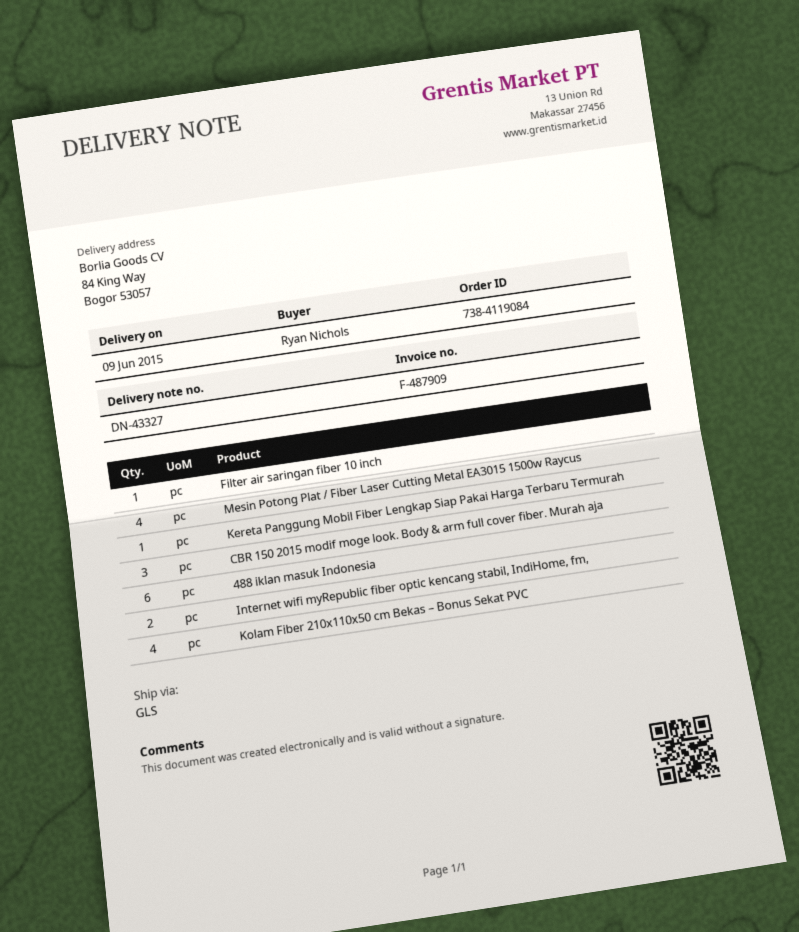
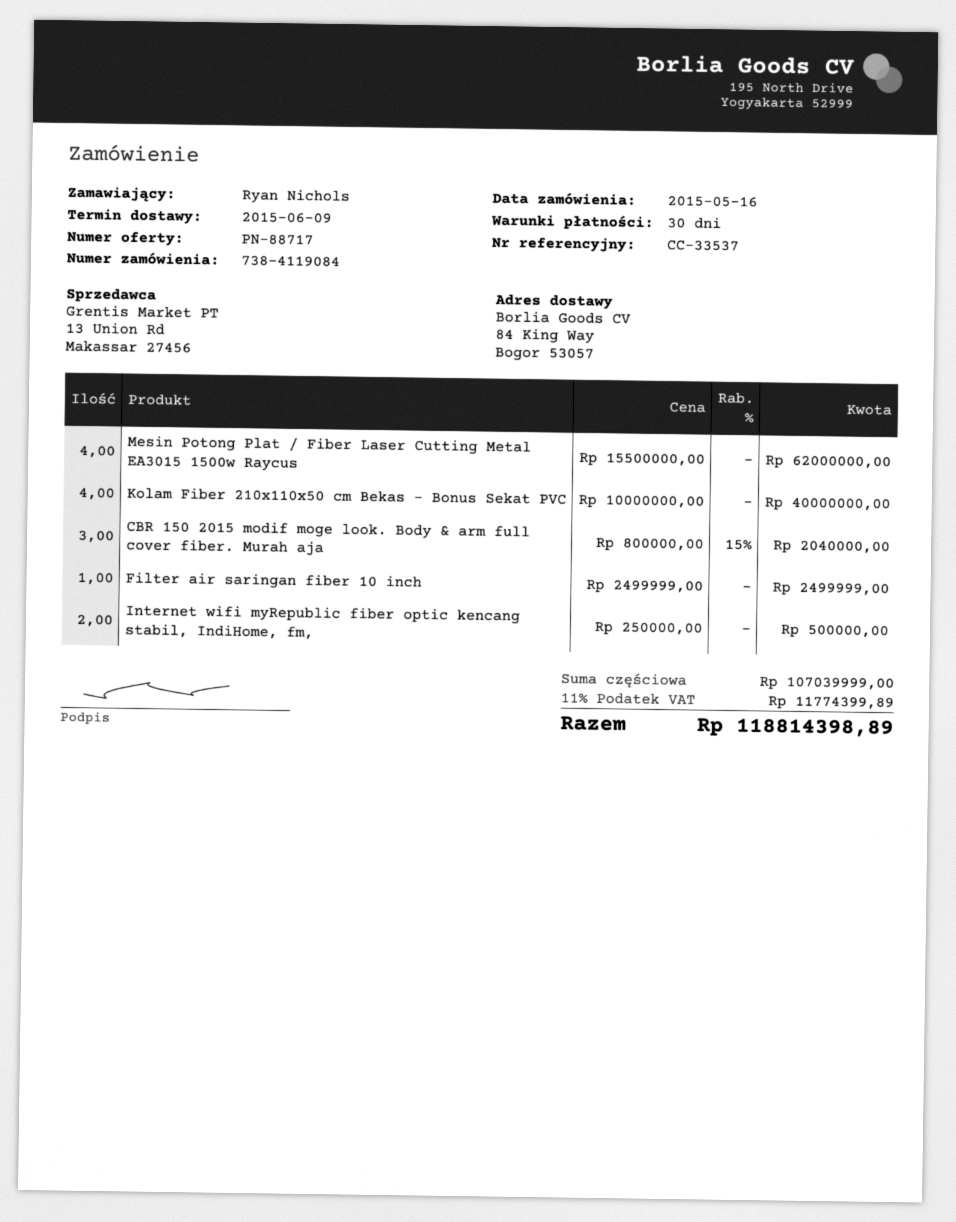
Kereta Panggung Mobil Fiber Lengkap Siap Pakai Harga Terbaru Termurah: 1 -> none
488 iklan masuk Indonesia: 6 -> none

